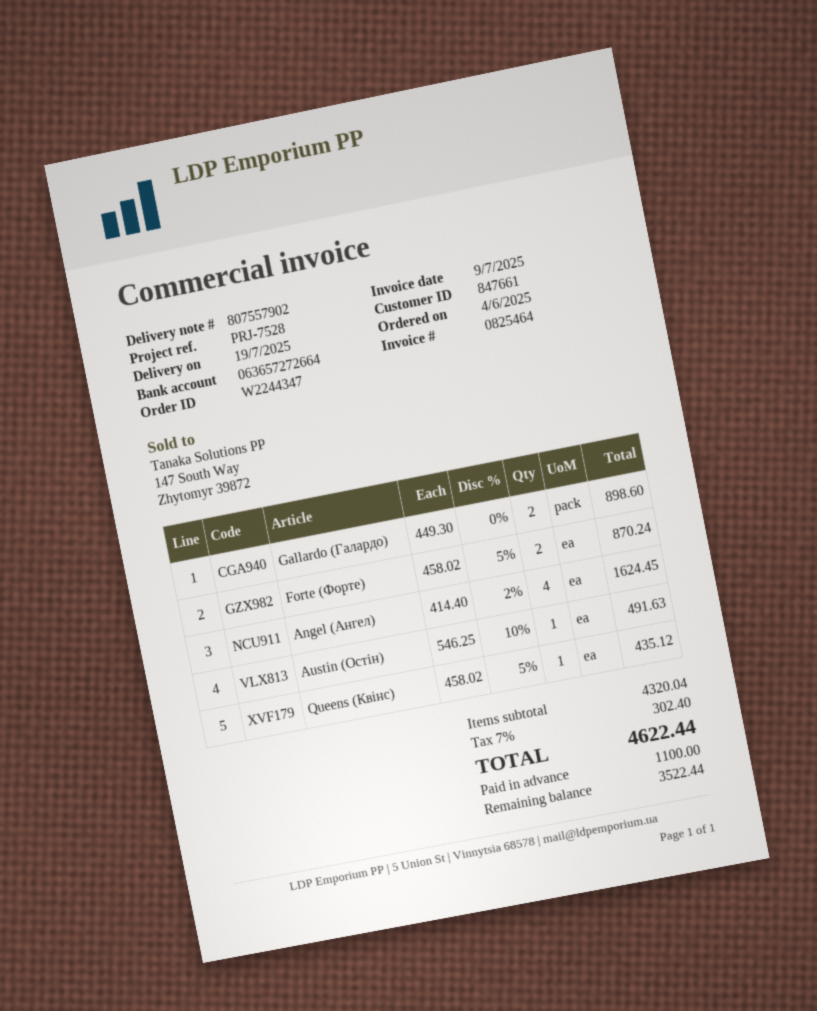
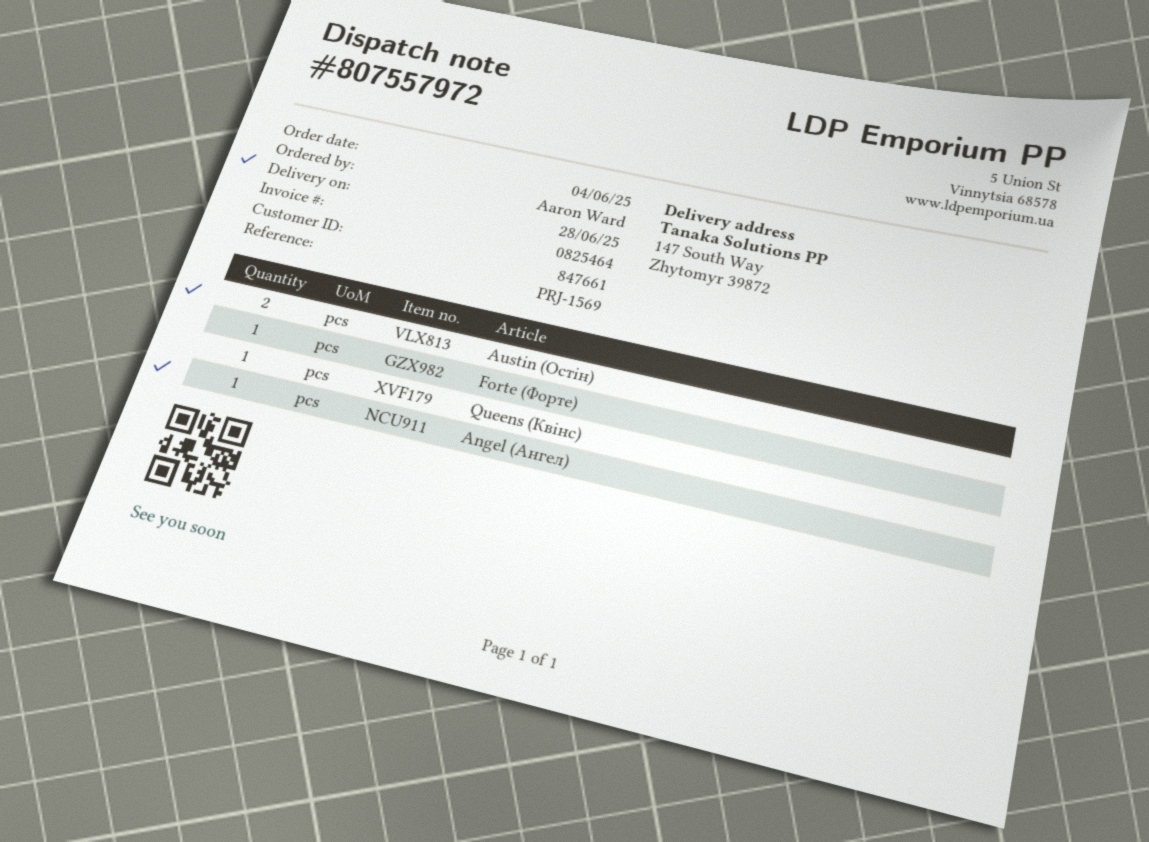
delivery note number: 807557902 -> 807557972
delivery date: 2025-07-19 -> 2025-06-28
reference: PRJ-7528 -> PRJ-1569
Gallardo (Галардо): 2 -> none
Forte (Форте): 2 -> 1
Angel (Ангел): 4 -> 1
Austin (Остін): 1 -> 2

